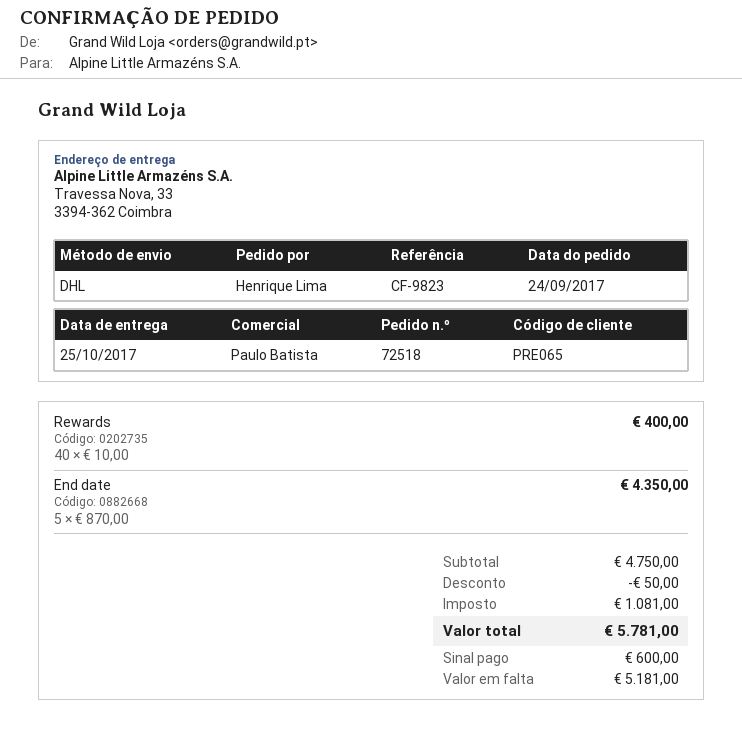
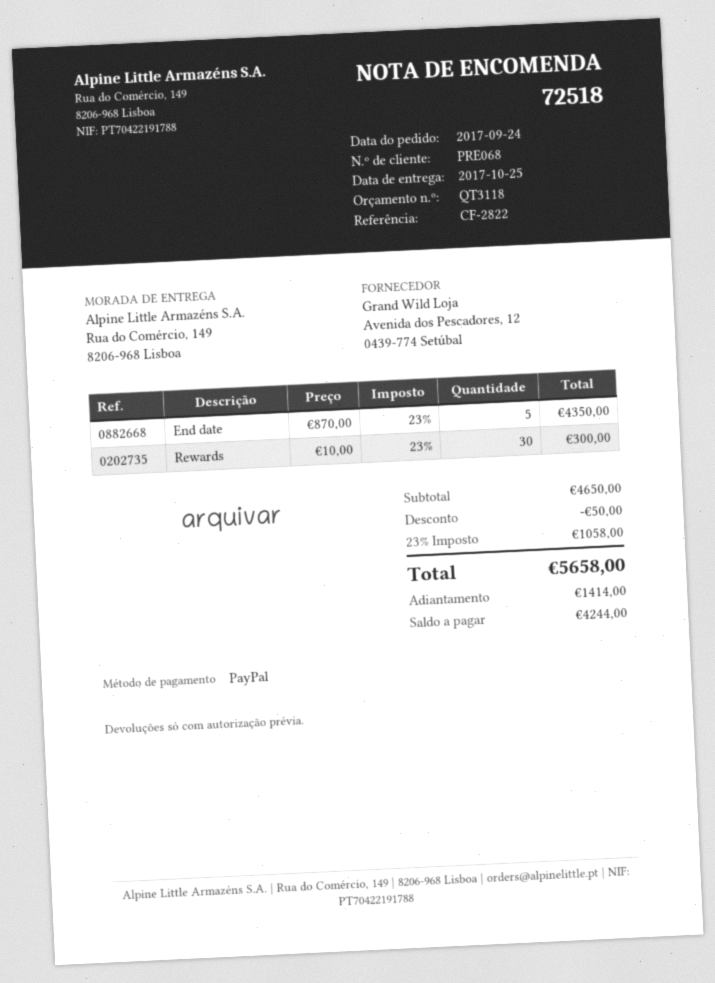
customer number: PRE065 -> PRE068
reference: CF-9823 -> CF-2822
ship to: Travessa Nova, 33, 3394-362 Coimbra -> Rua do Comércio, 149, 8206-968 Lisboa
Rewards: 40 x 10.00 = 400.00 -> 30 x 10.00 = 300.00
subtotal: 4750.00 -> 4650.00
tax: 1081.00 -> 1058.00
total: 5781.00 -> 5658.00
deposit: 600.00 -> 1414.00
balance: 5181.00 -> 4244.00

